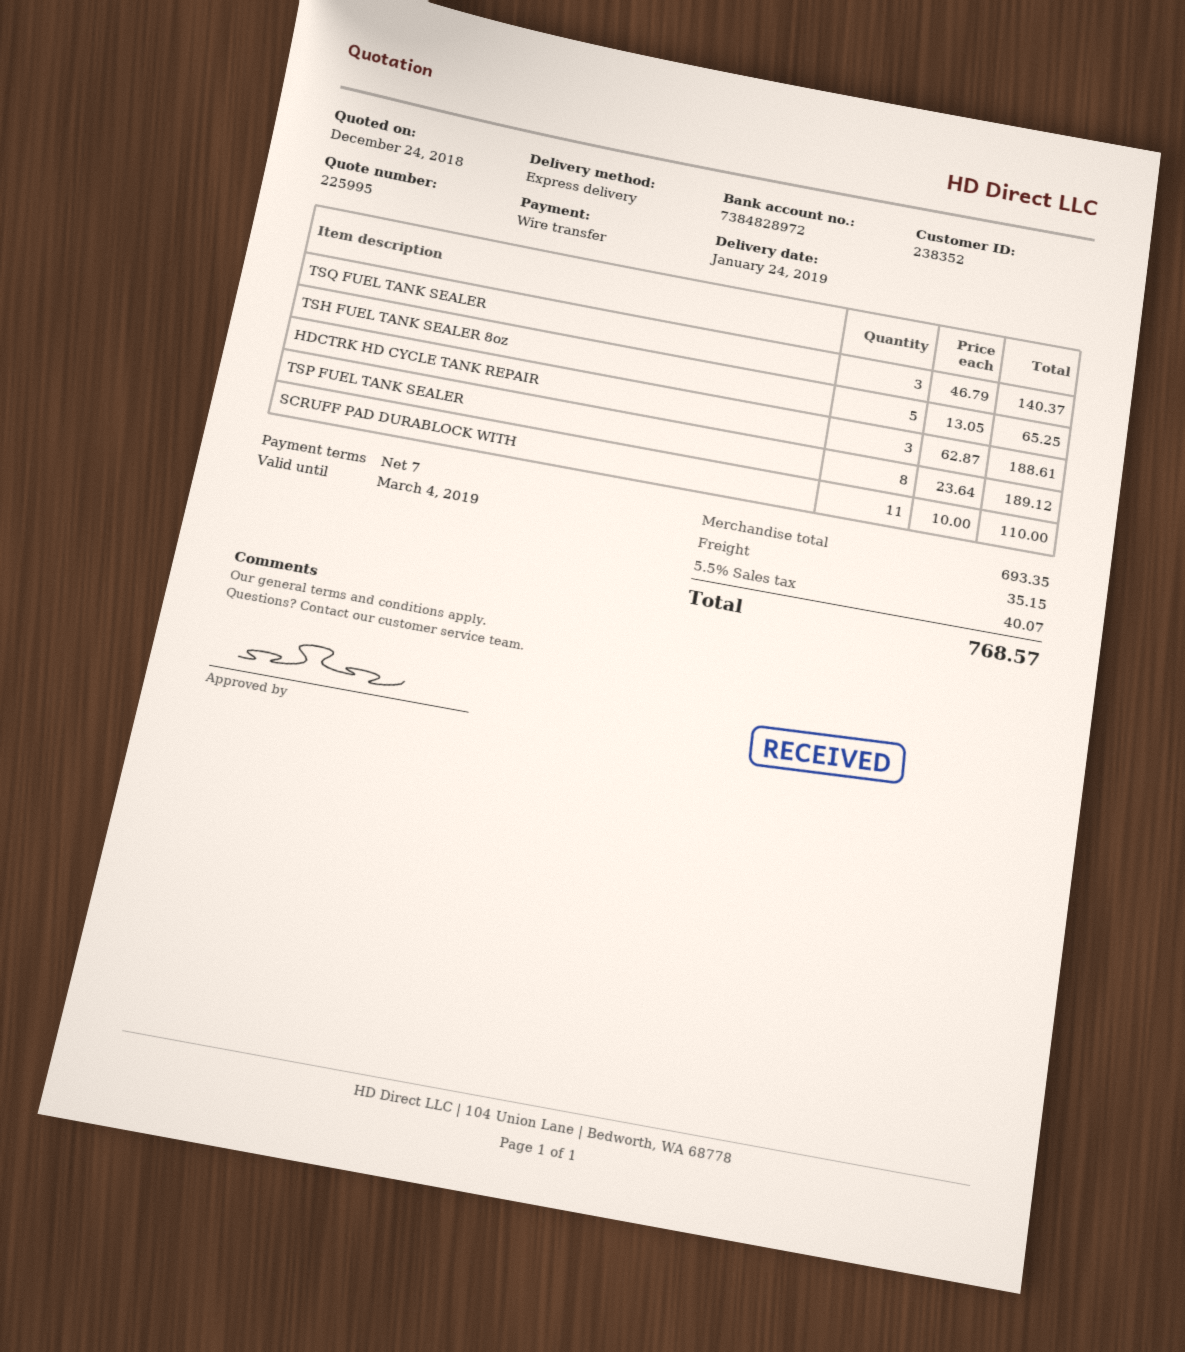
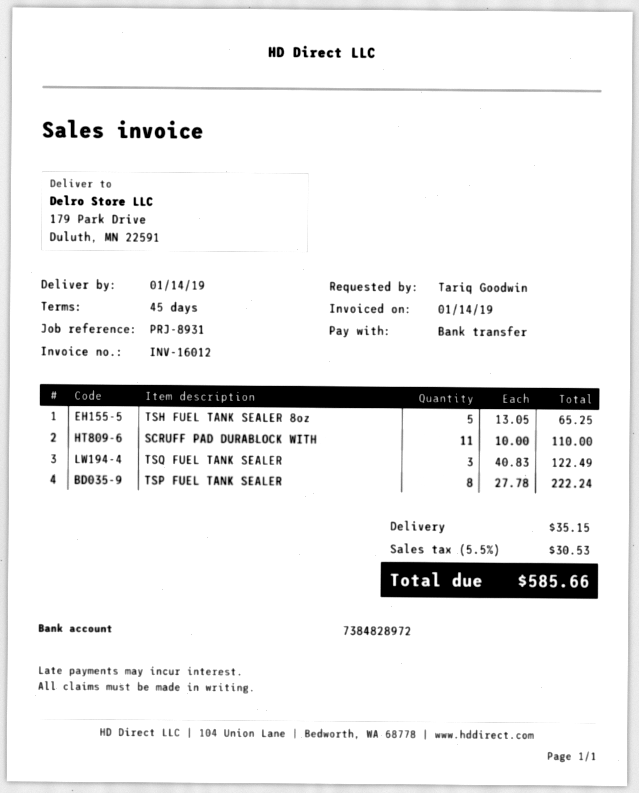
delivery date: 2019-01-24 -> 2019-01-14
payment terms: 7 days -> 45 days
TSQ FUEL TANK SEALER: 3 x 46.79 = 140.37 -> 3 x 40.83 = 122.49
HDCTRK HD CYCLE TANK REPAIR: 3 x 62.87 = 188.61 -> none
TSP FUEL TANK SEALER: 8 x 23.64 = 189.12 -> 8 x 27.78 = 222.24
tax: 5.5% = 40.07 -> 5.5% = 30.53
total: 768.57 -> 585.66

